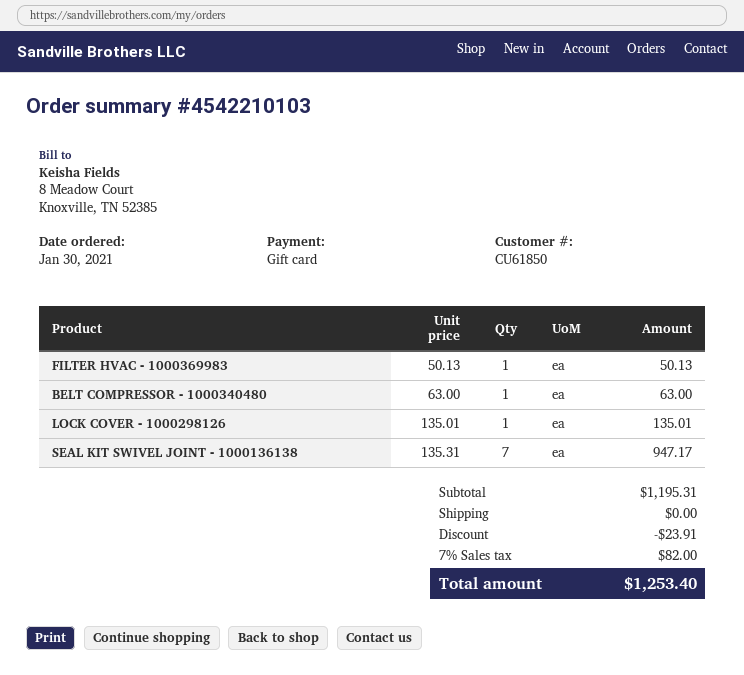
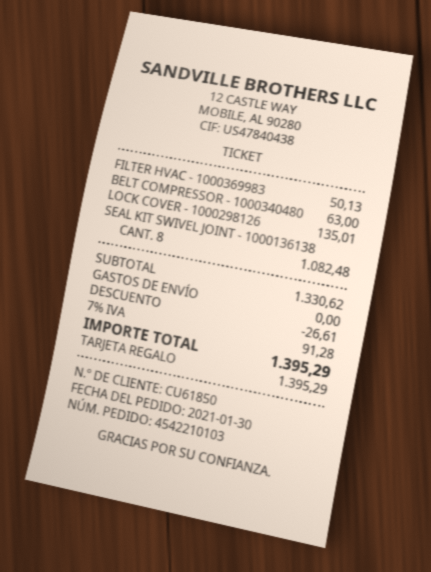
SEAL KIT SWIVEL JOINT - 1000136138: 7 for 947.17 -> 8 for 1082.48
subtotal: 1195.31 -> 1330.62
discount: 23.91 -> 26.61
tax: 7% = 82.00 -> 7% = 91.28
total: 1253.40 -> 1395.29

